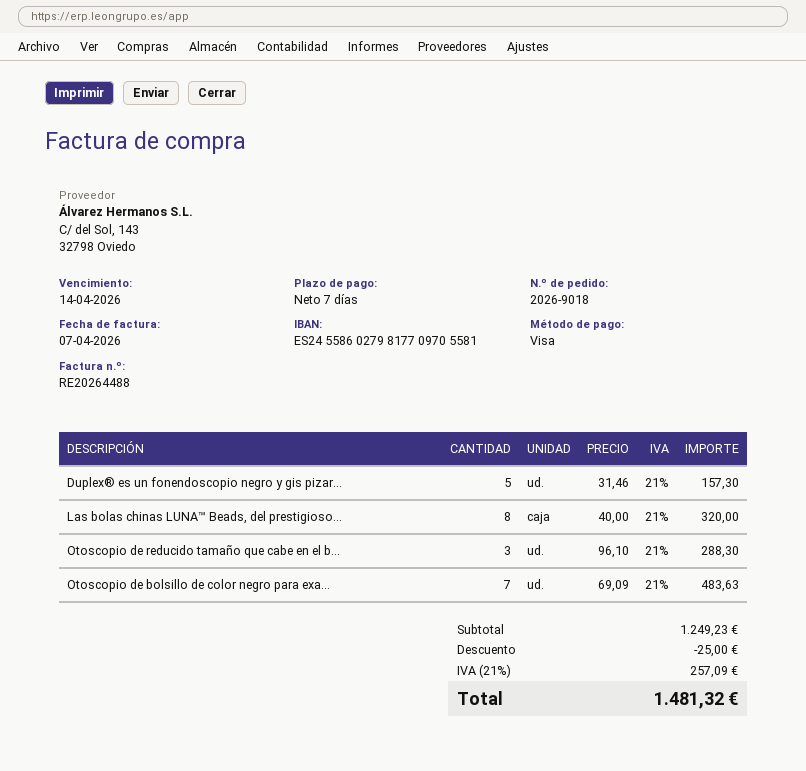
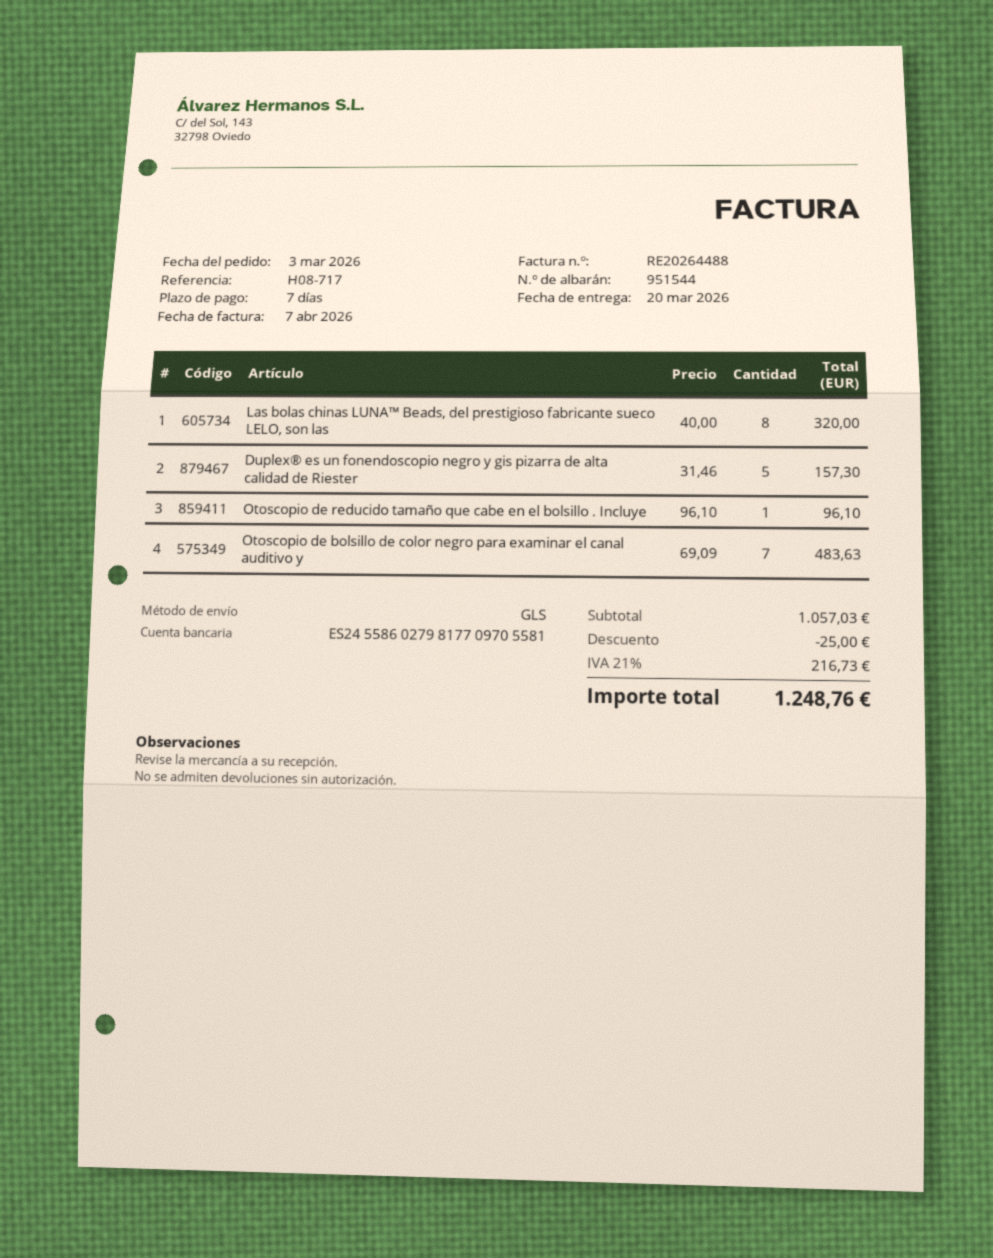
Otoscopio de reducido tamaño que cabe en el b...: 3 x 96.10 = 288.30 -> 1 x 96.10 = 96.10
subtotal: 1249.23 -> 1057.03
tax: 21% = 257.09 -> 21% = 216.73
total: 1481.32 -> 1248.76

